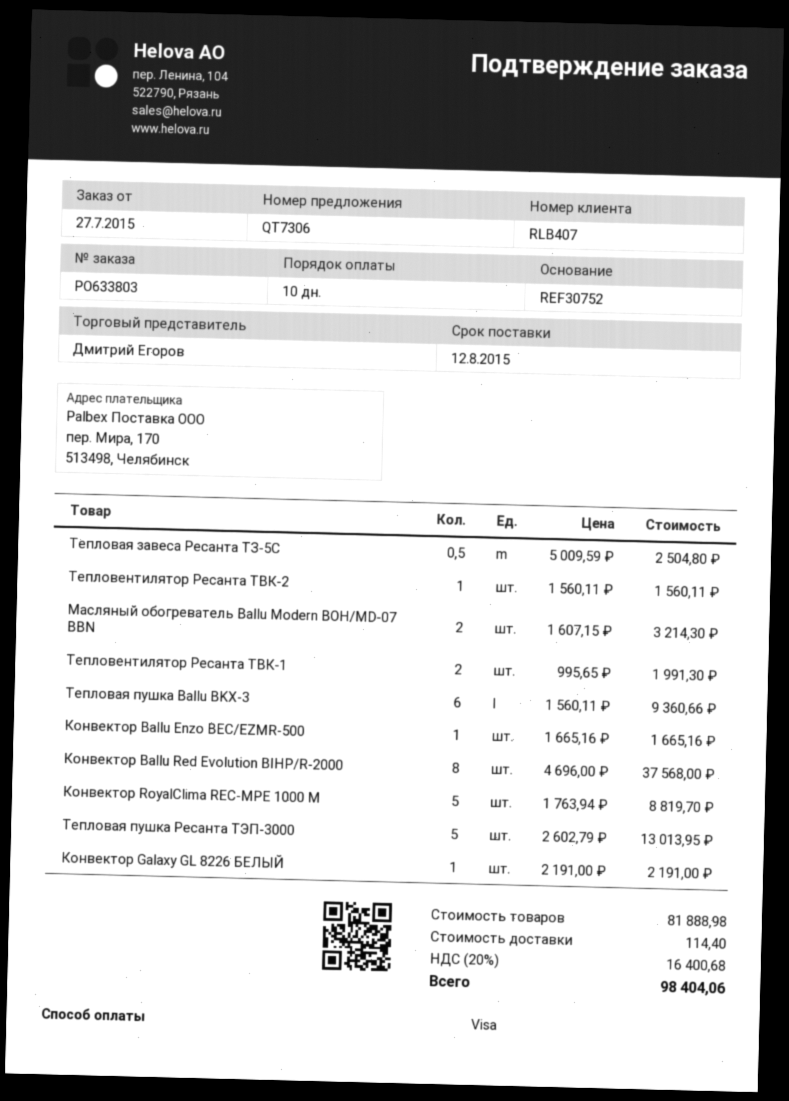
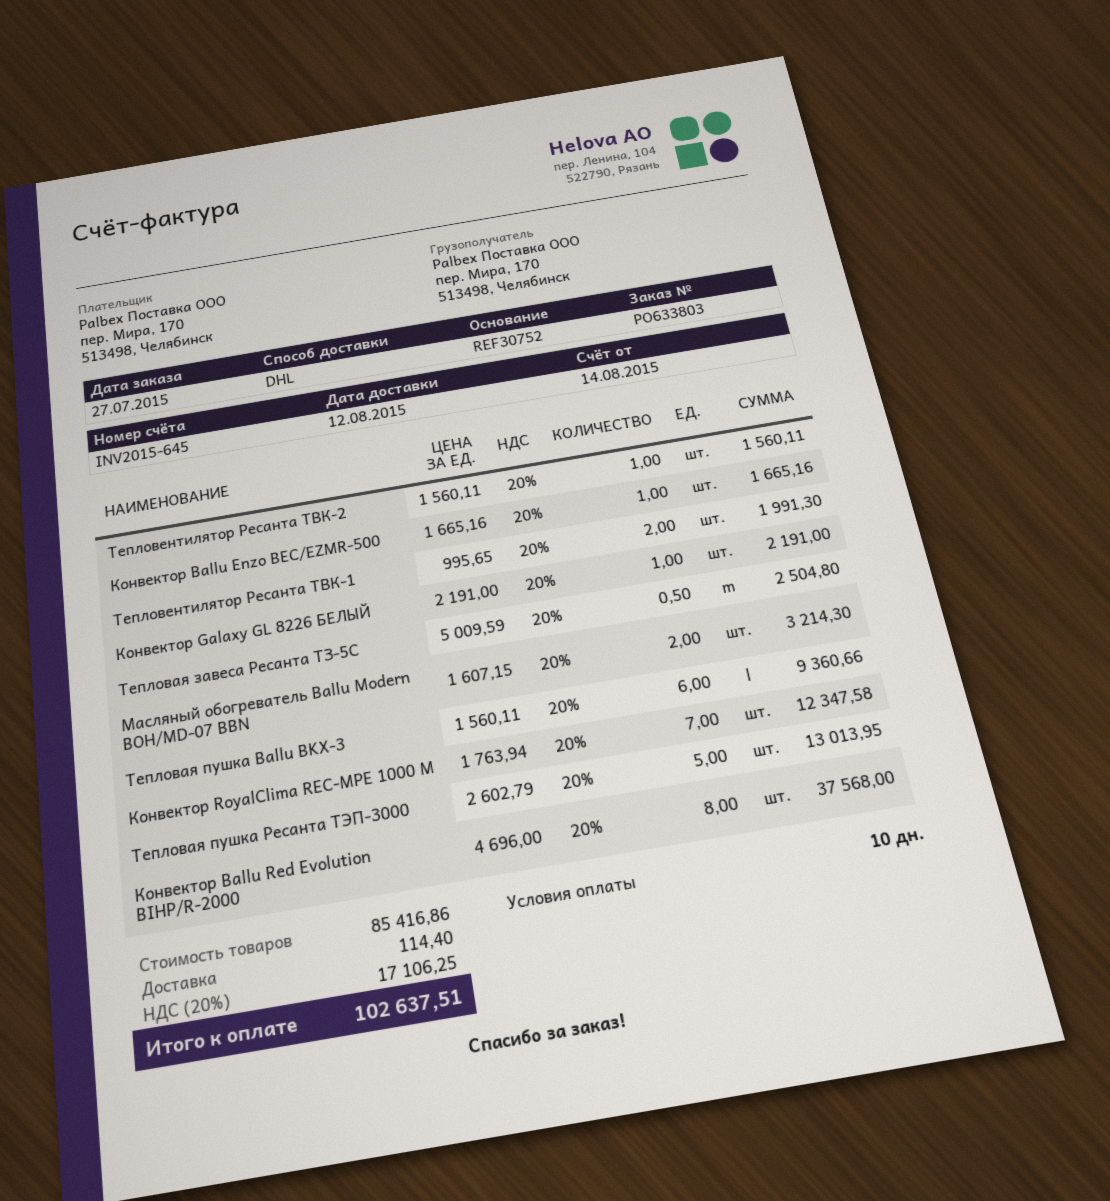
Конвектор RoyalClima REC-MPE 1000 M: 5 x 1763.94 = 8819.70 -> 7 x 1763.94 = 12347.58
subtotal: 81888.98 -> 85416.86
tax: 20% = 16400.68 -> 20% = 17106.25
total: 98404.06 -> 102637.51

